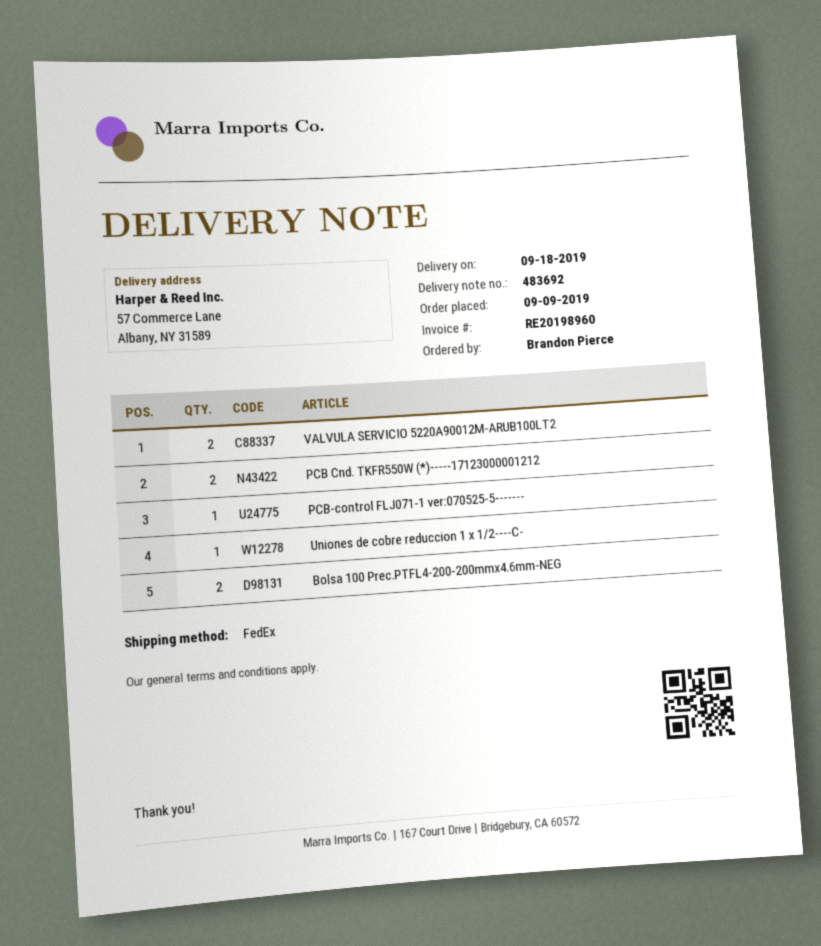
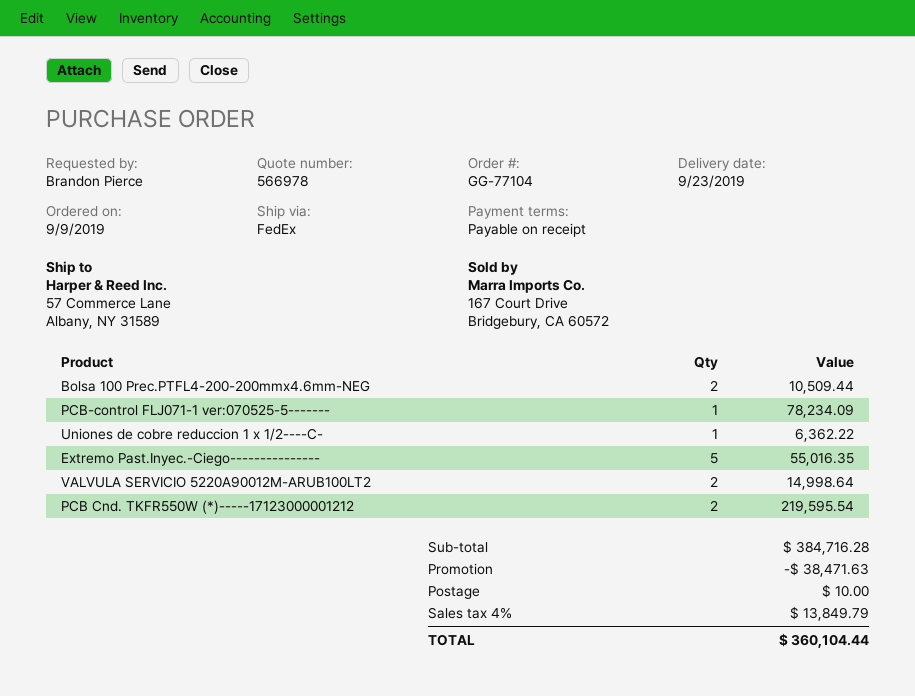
delivery date: 2019-09-18 -> 2019-09-23
Extremo Past.Inyec.-Ciego---------------: none -> 5

